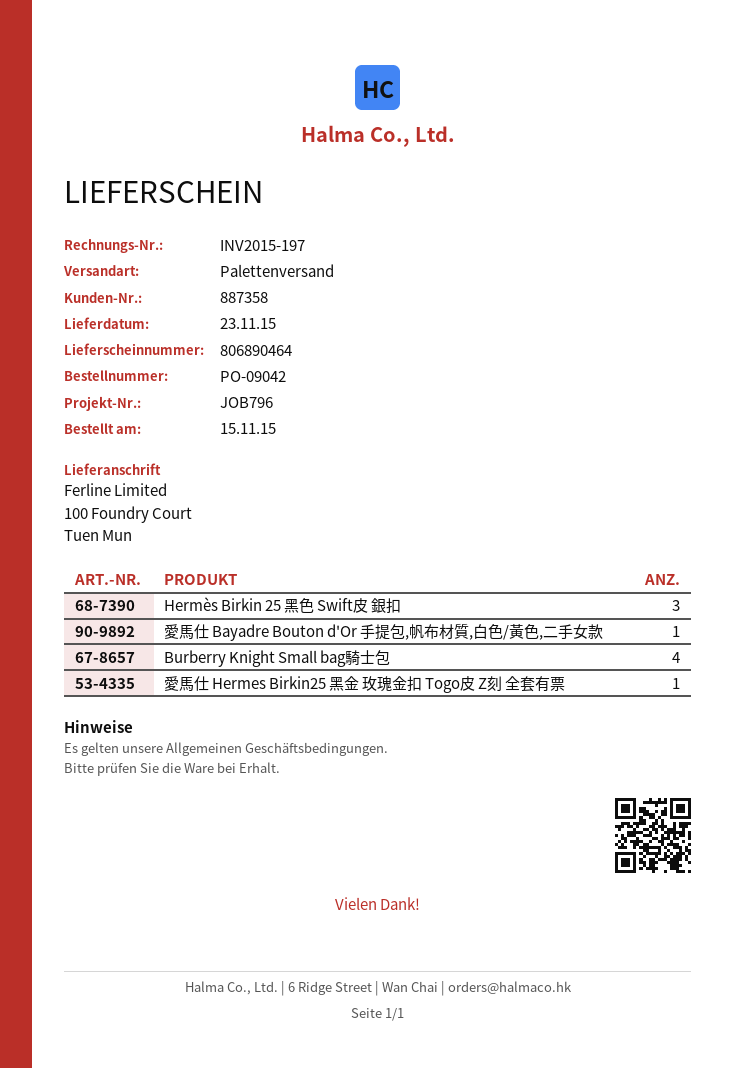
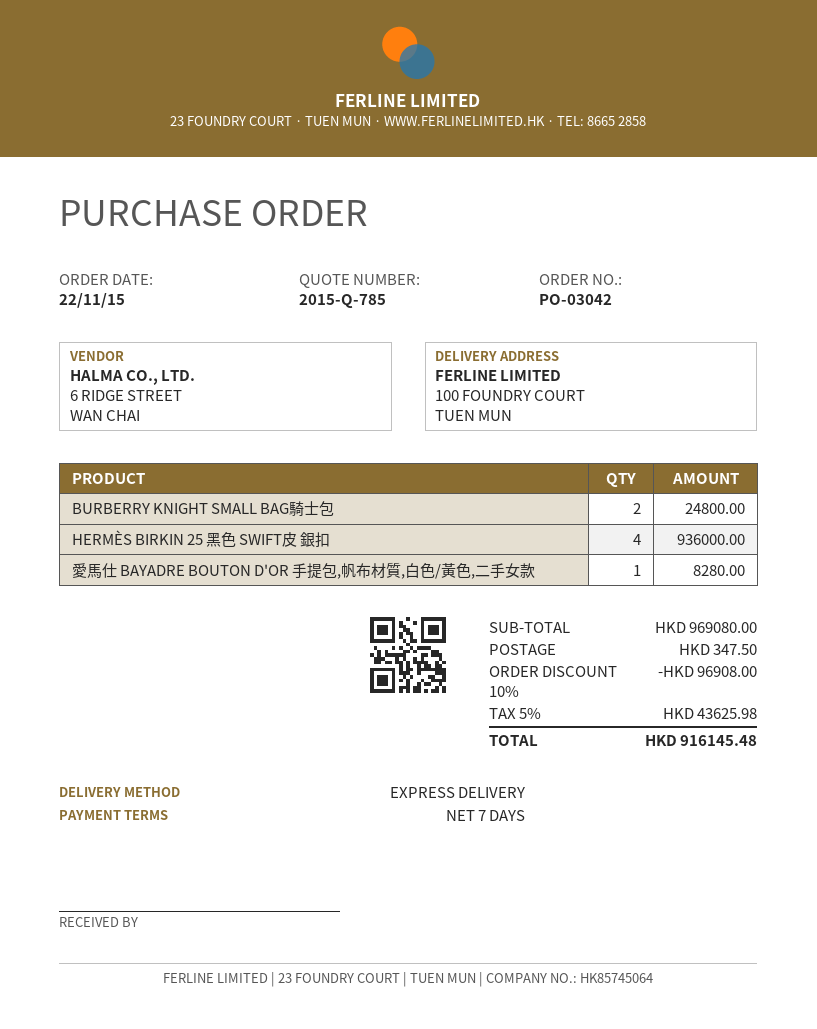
order number: PO-09042 -> PO-03042
order date: 2015-11-15 -> 2015-11-22
shipping method: pallet freight -> express
Hermès Birkin 25 黑色 Swift皮 銀扣: 3 -> 4
Burberry Knight Small bag騎士包: 4 -> 2
愛馬仕 Hermes Birkin25 黑金 玫瑰金扣 Togo皮 Z刻 全套有票: 1 -> none

